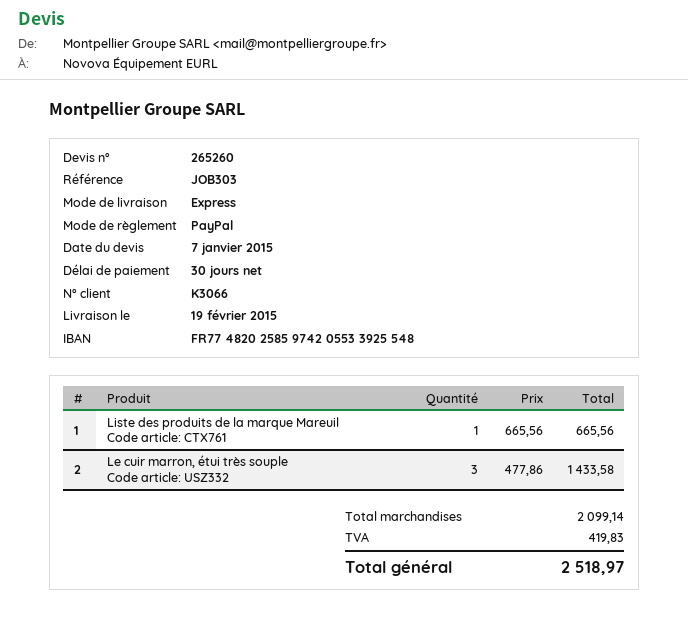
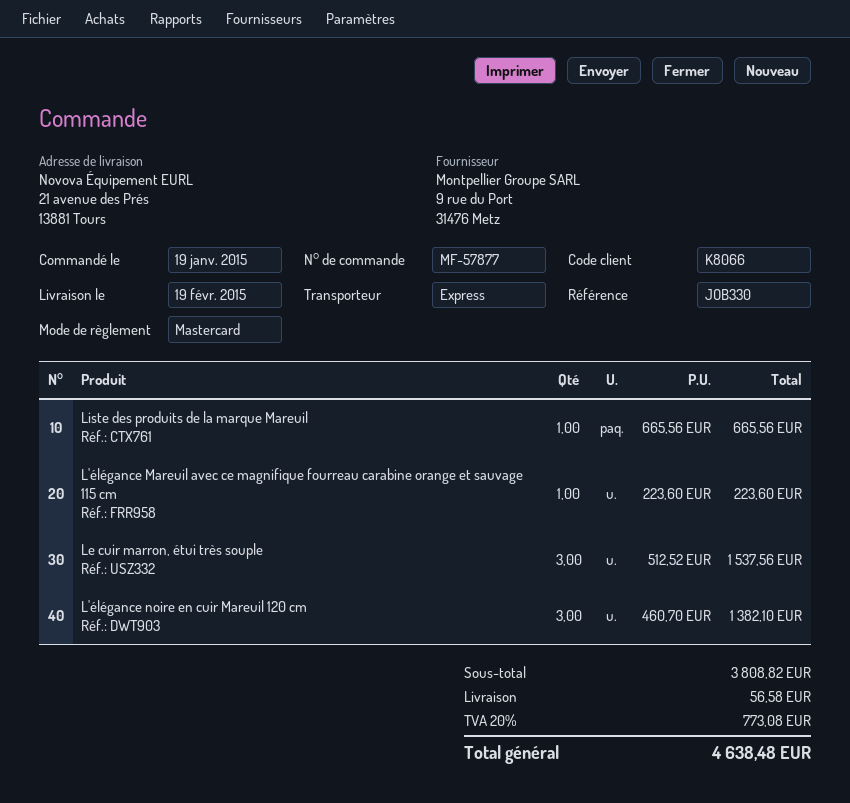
customer number: K3066 -> K8066
reference: JOB303 -> JOB330
payment method: PayPal -> Mastercard
Le cuir marron, étui très souple: 3 x 477.86 = 1433.58 -> 3 x 512.52 = 1537.56
L'élégance Mareuil avec ce magnifique fourreau carabine orange et sauvage 115 cm: none -> 1 x 223.60 = 223.60
L'élégance noire en cuir Mareuil 120 cm: none -> 3 x 460.70 = 1382.10
subtotal: 2099.14 -> 3808.82
shipping: none -> 56.58
tax: 419.83 -> 773.08
total: 2518.97 -> 4638.48

